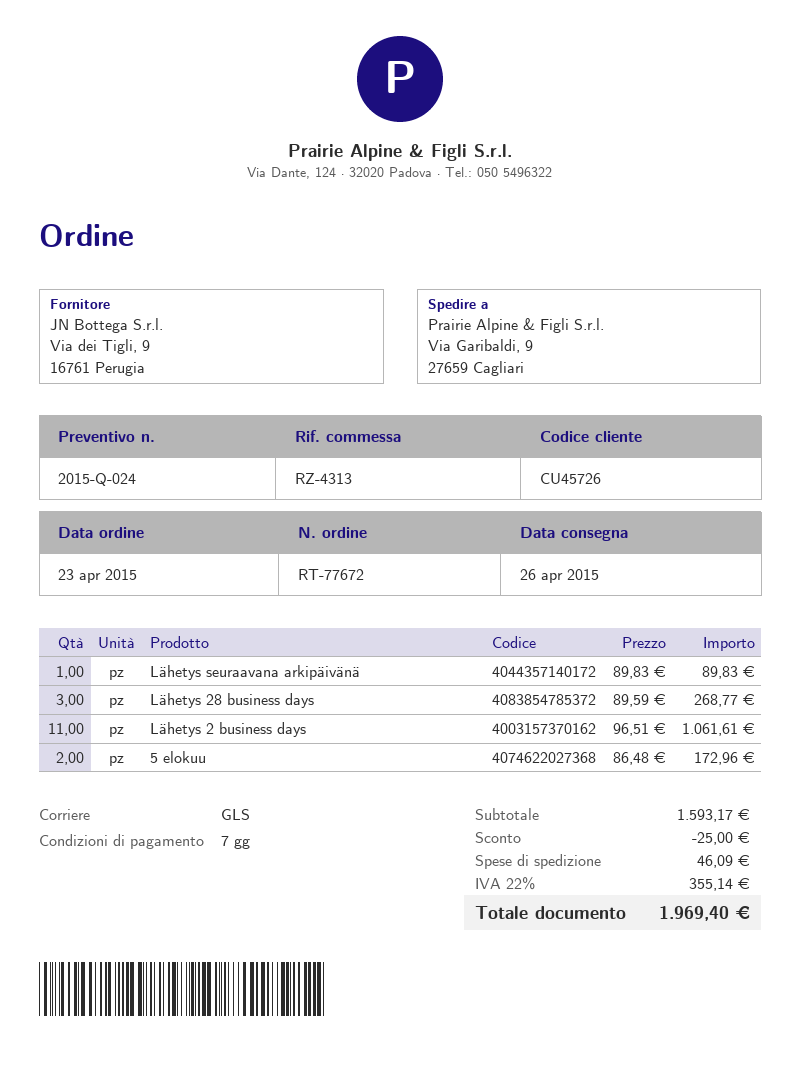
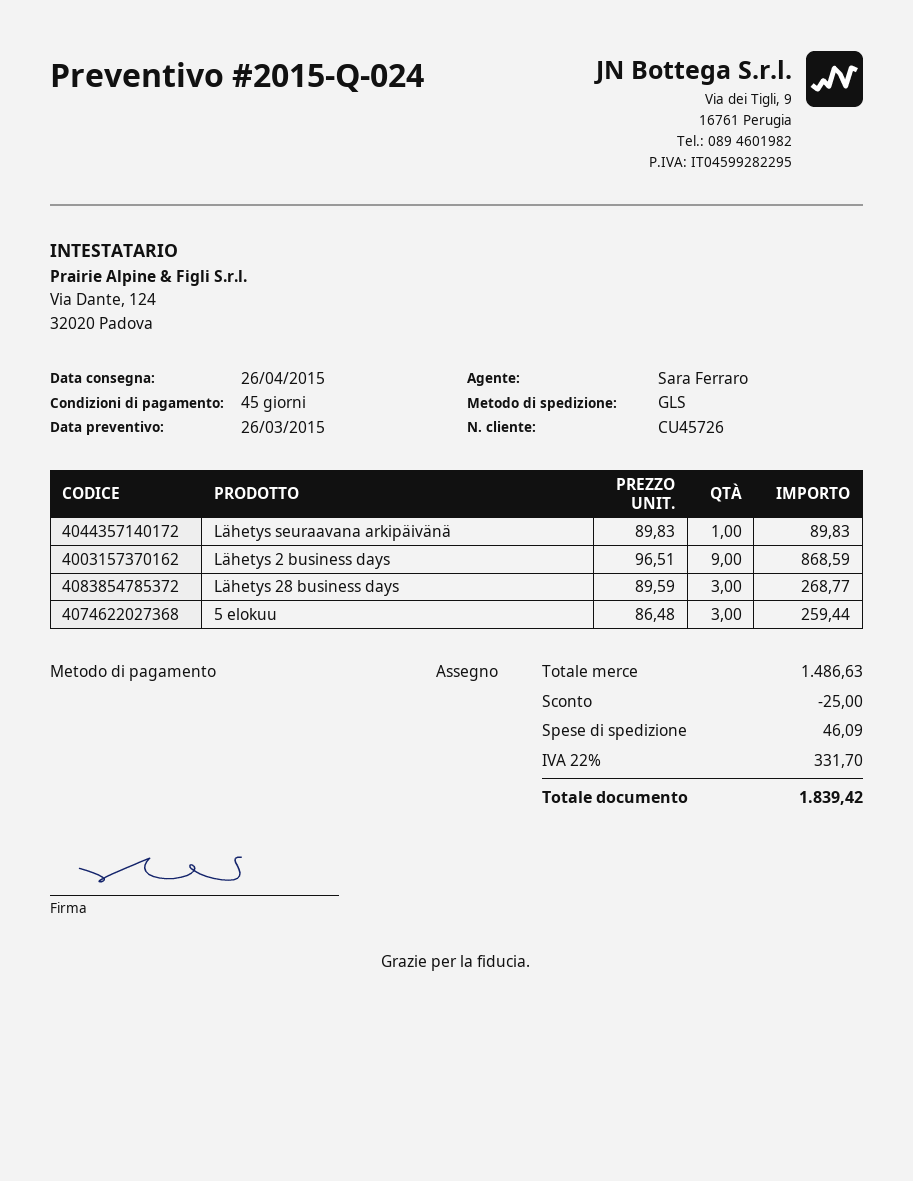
payment terms: 7 days -> 45 days
Lähetys 2 business days: 11 x 96.51 = 1061.61 -> 9 x 96.51 = 868.59
5 elokuu: 2 x 86.48 = 172.96 -> 3 x 86.48 = 259.44
subtotal: 1593.17 -> 1486.63
tax: 22% = 355.14 -> 22% = 331.70
total: 1969.40 -> 1839.42

